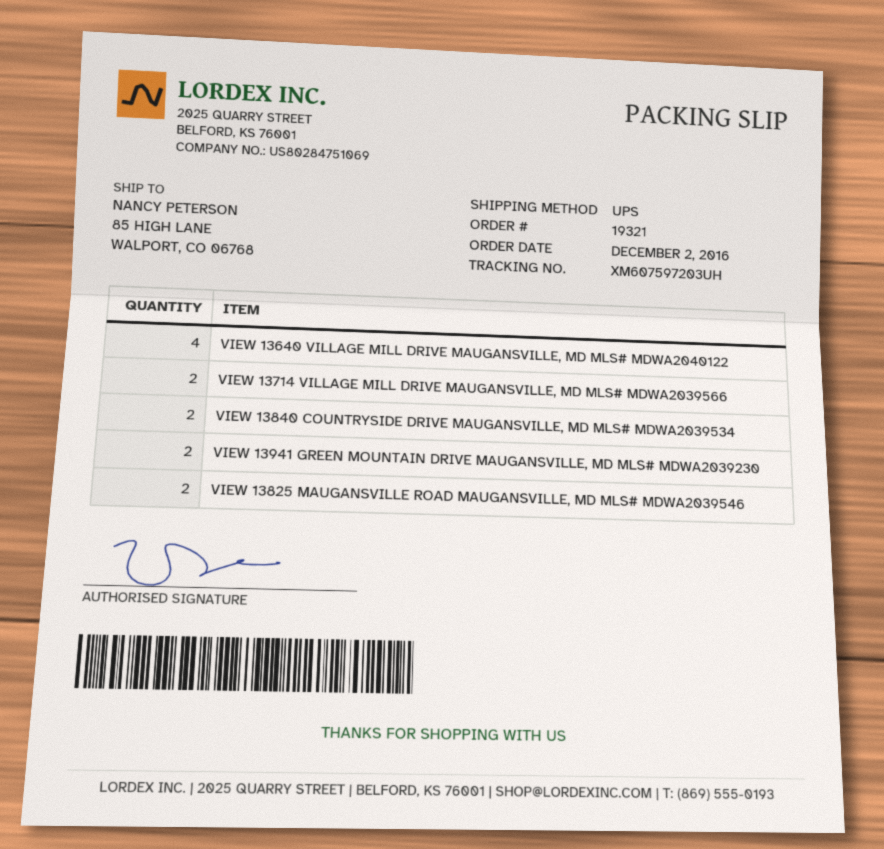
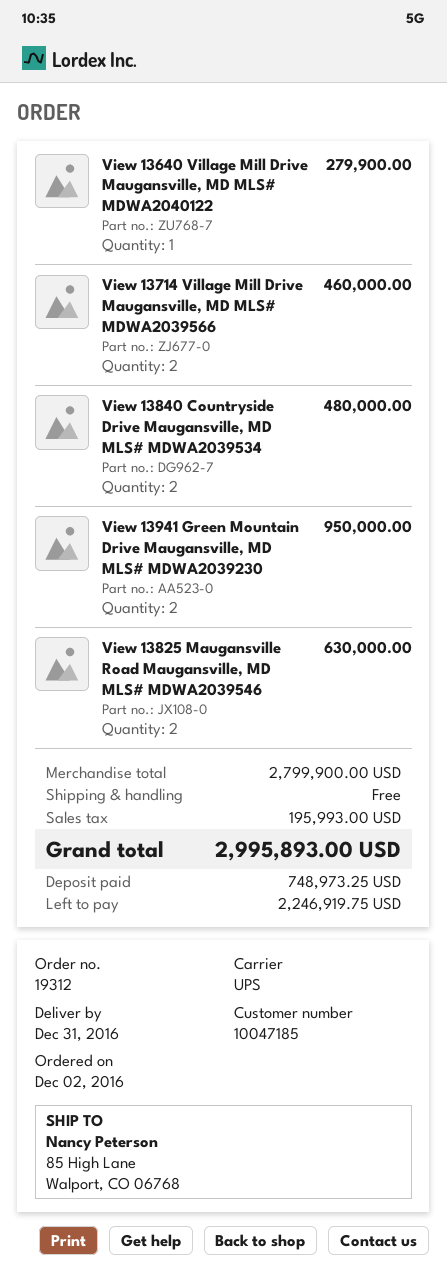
order number: 19321 -> 19312
VIEW 13640 VILLAGE MILL DRIVE MAUGANSVILLE, MD MLS# MDWA2040122: 4 -> 1

